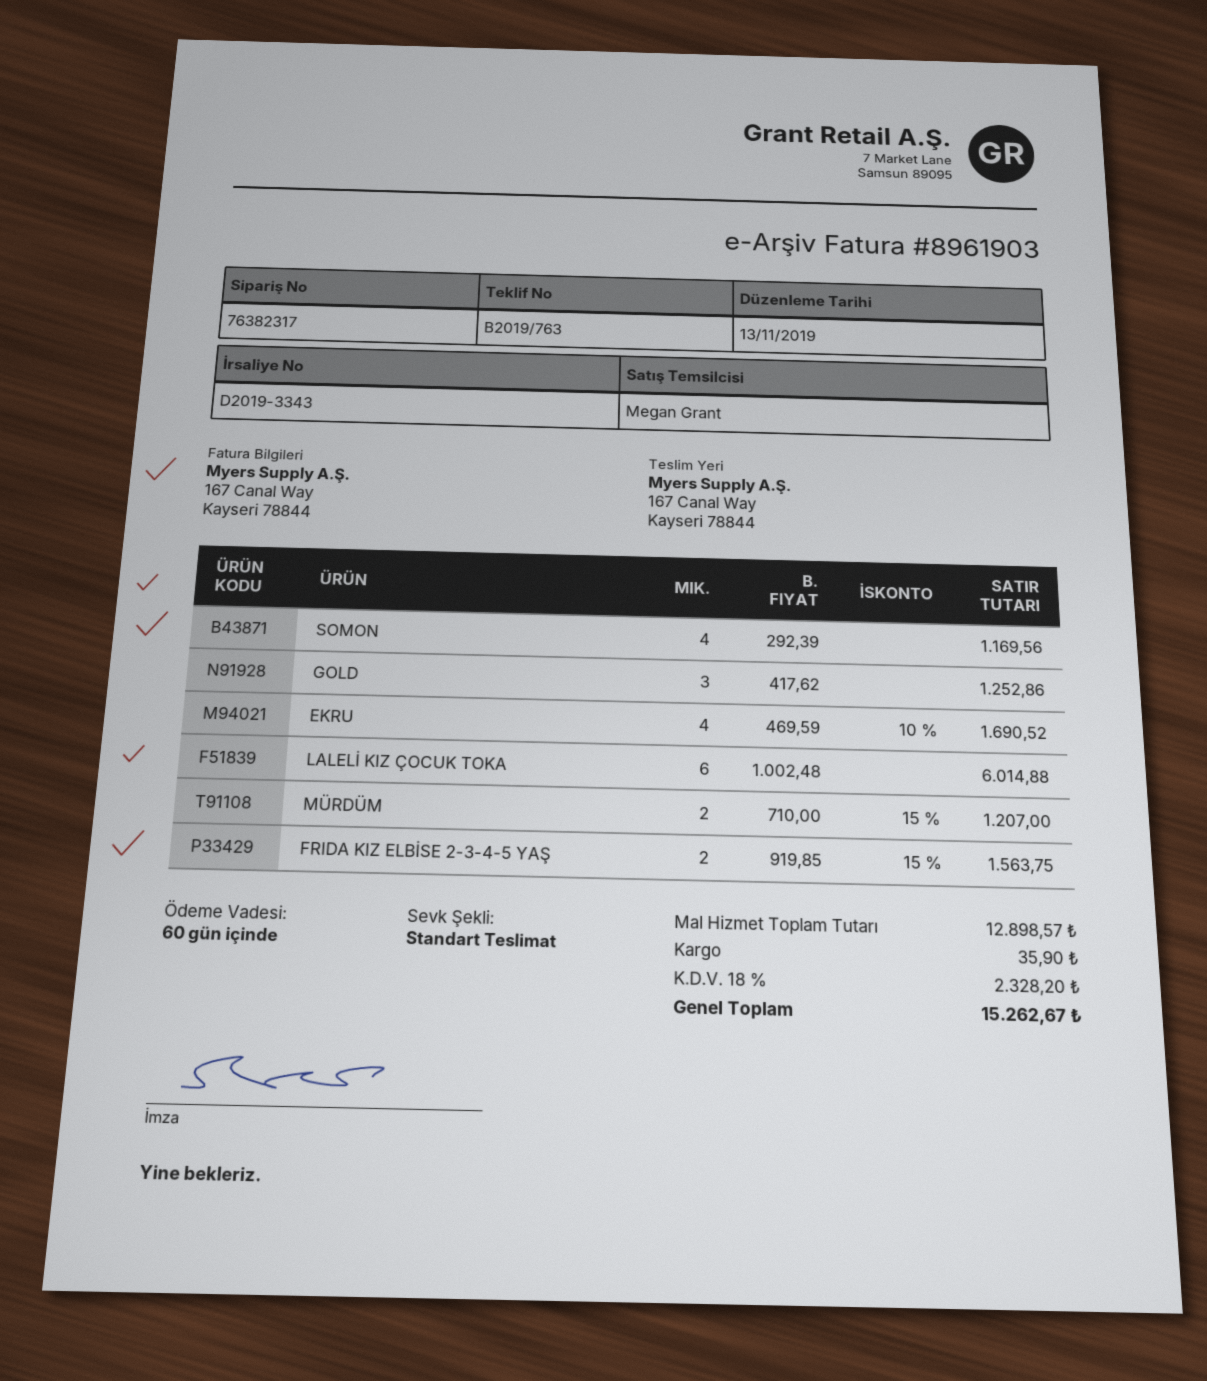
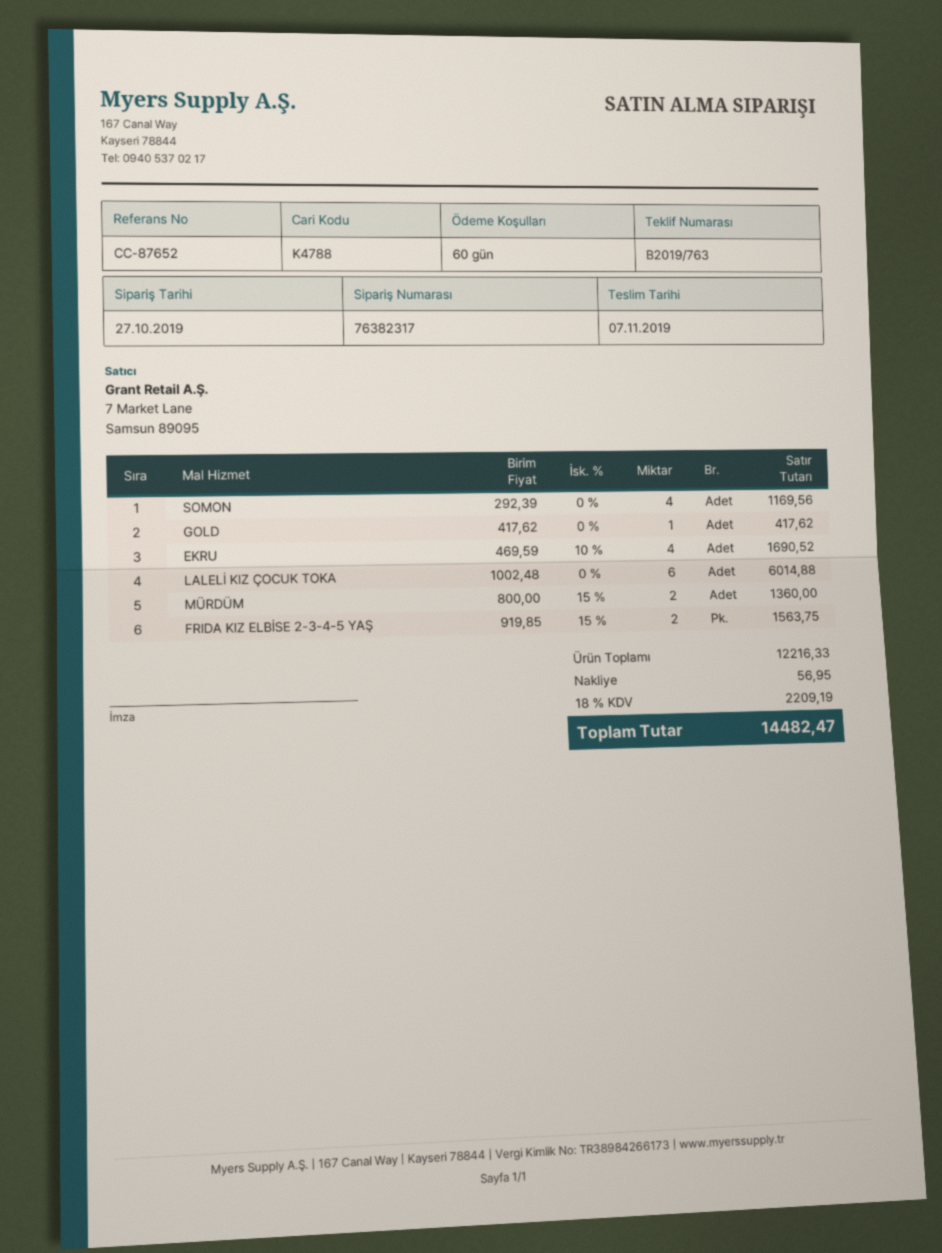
GOLD: 3 x 417.62 = 1252.86 -> 1 x 417.62 = 417.62
MÜRDÜM: 2 x 710.00 - 15% = 1207.00 -> 2 x 800.00 - 15% = 1360.00
subtotal: 12898.57 -> 12216.33
shipping: 35.90 -> 56.95
tax: 18% = 2328.20 -> 18% = 2209.19
total: 15262.67 -> 14482.47

